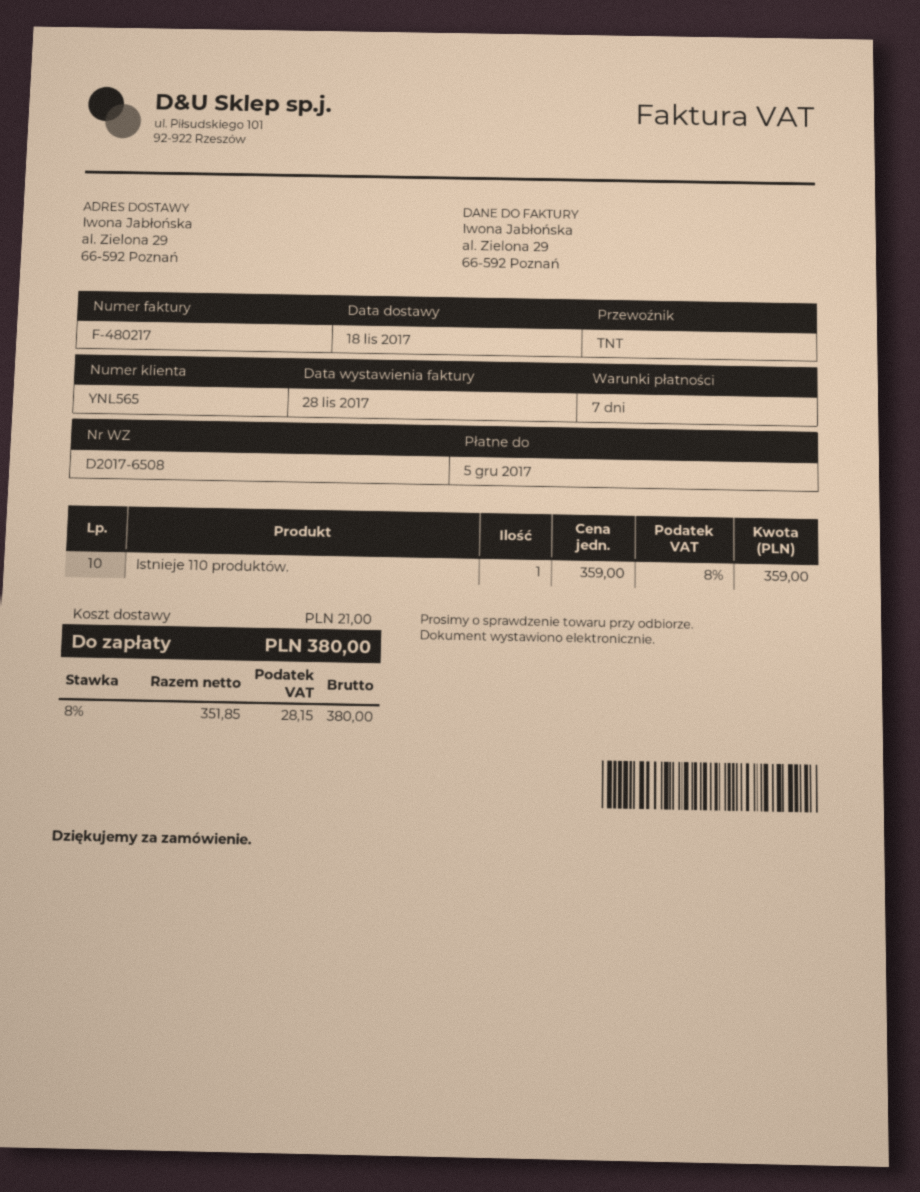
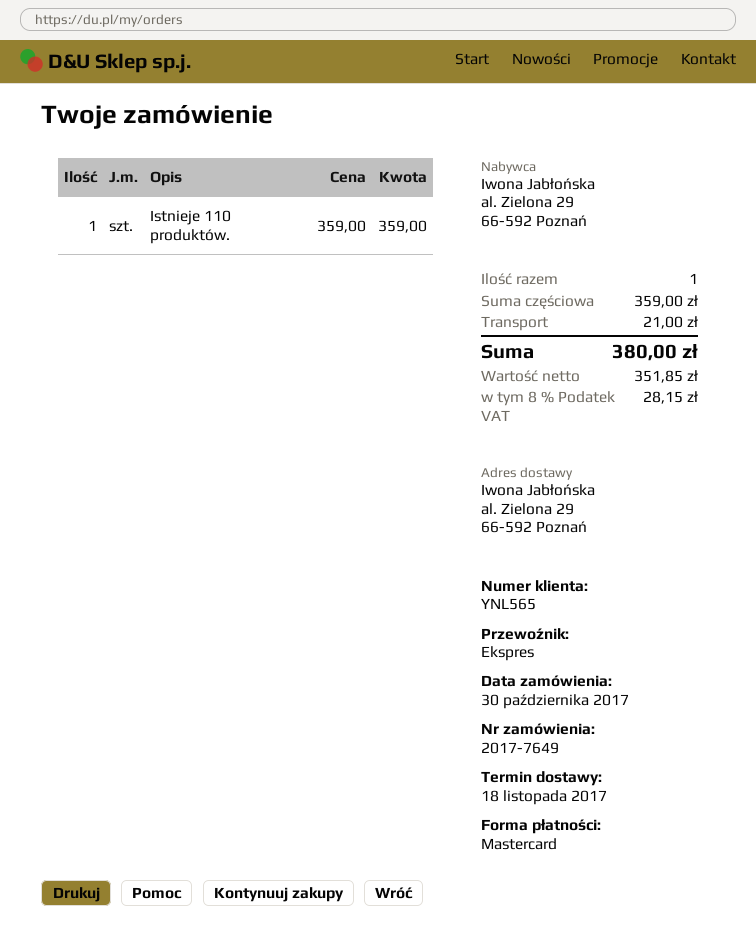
shipping method: TNT -> express

